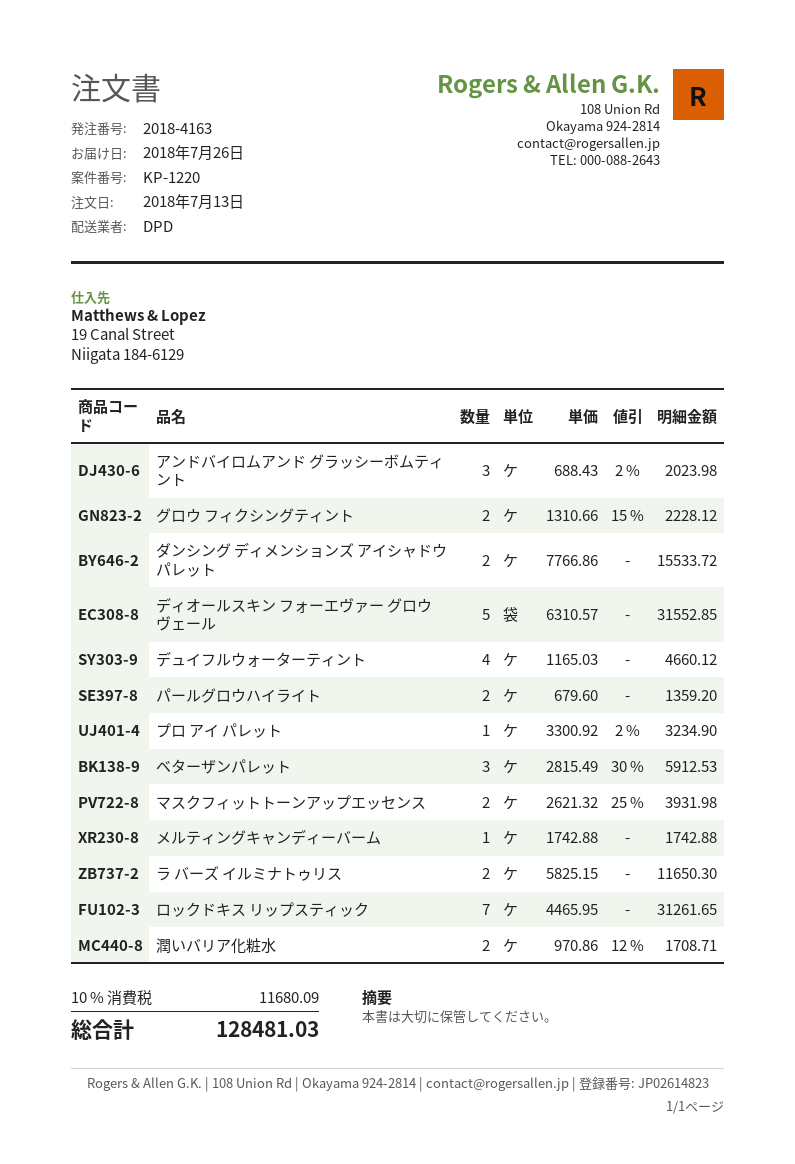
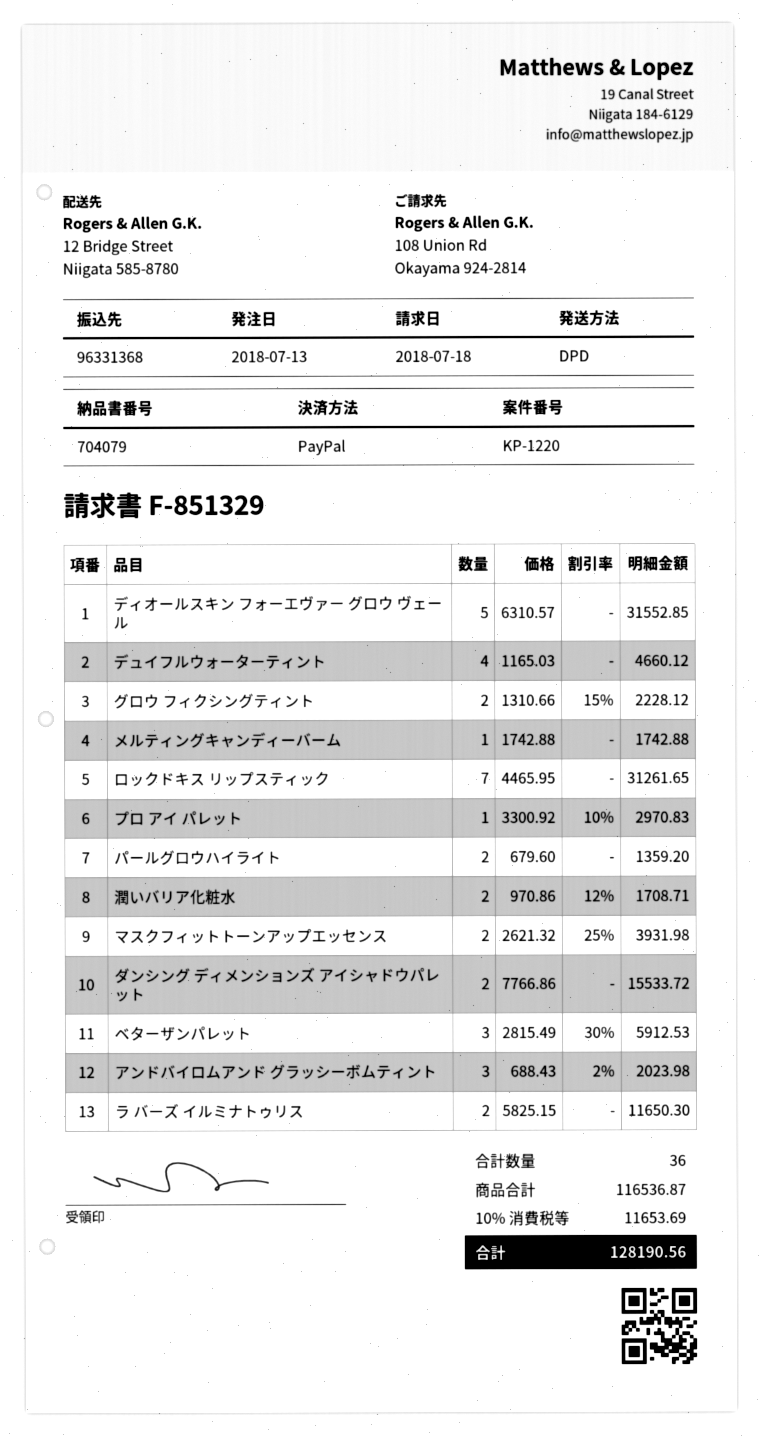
プロ アイ パレット: 1 x 3300.92 - 2% = 3234.90 -> 1 x 3300.92 - 10% = 2970.83
tax: 10% = 11680.09 -> 10% = 11653.69
total: 128481.03 -> 128190.56

